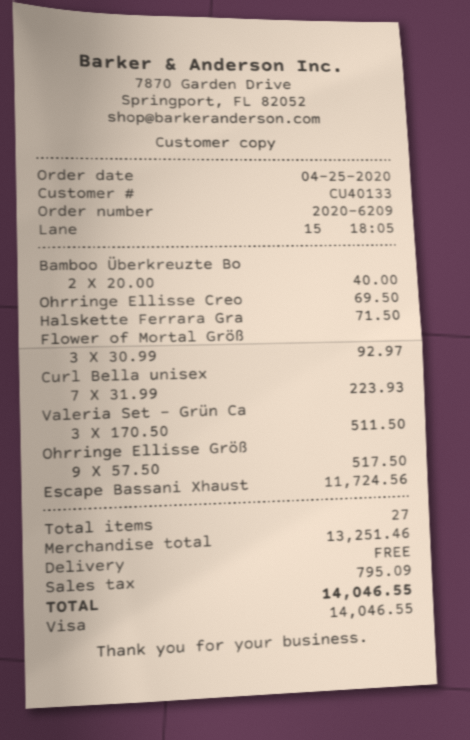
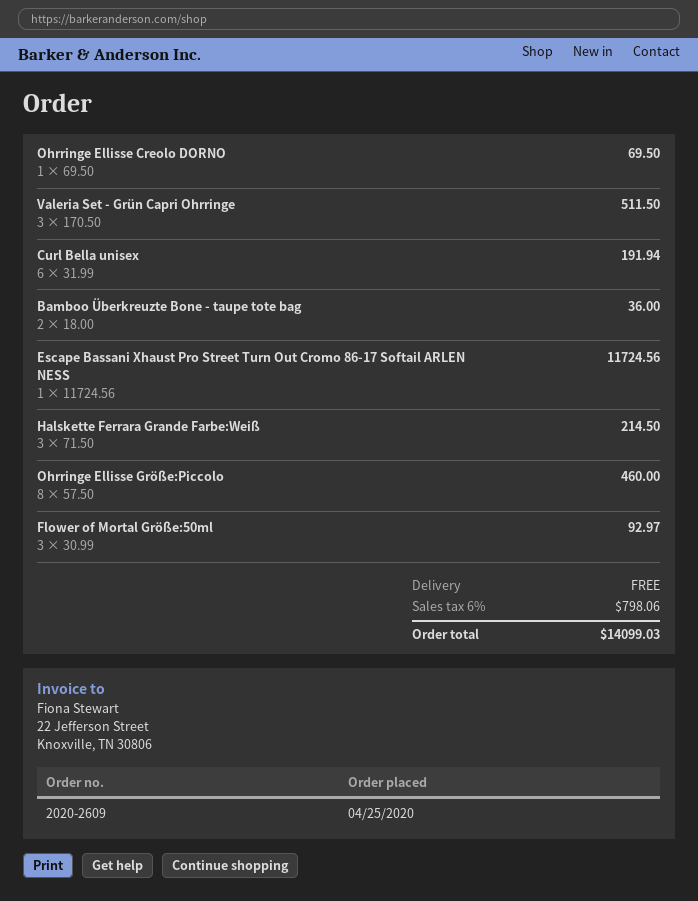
order number: 2020-6209 -> 2020-2609
Bamboo Überkreuzte Bo: 2 x 20.00 = 40.00 -> 2 x 18.00 = 36.00
Halskette Ferrara Gra: 1 x 71.50 = 71.50 -> 3 x 71.50 = 214.50
Curl Bella unisex: 7 x 31.99 = 223.93 -> 6 x 31.99 = 191.94
Ohrringe Ellisse Größ: 9 x 57.50 = 517.50 -> 8 x 57.50 = 460.00
tax: 795.09 -> 798.06
total: 14046.55 -> 14099.03

